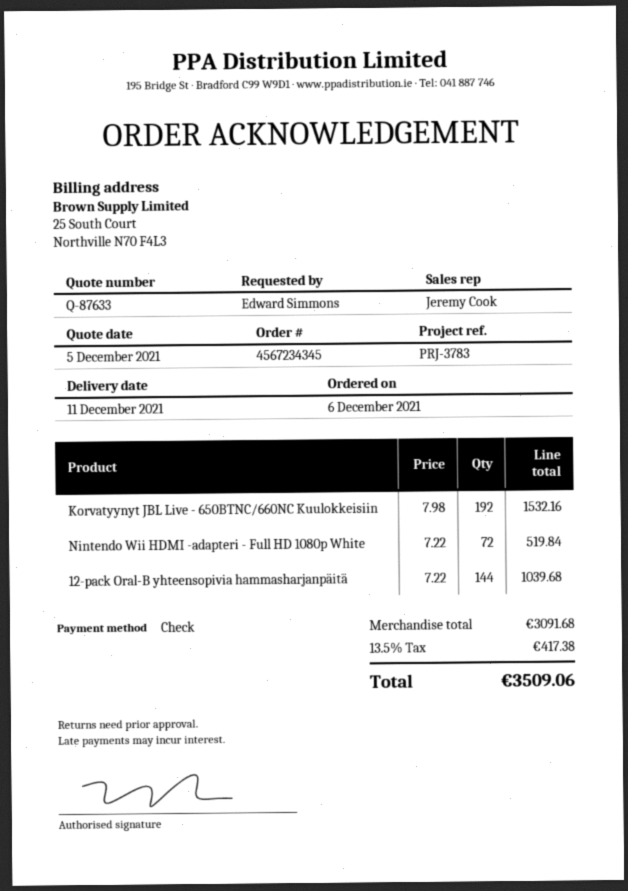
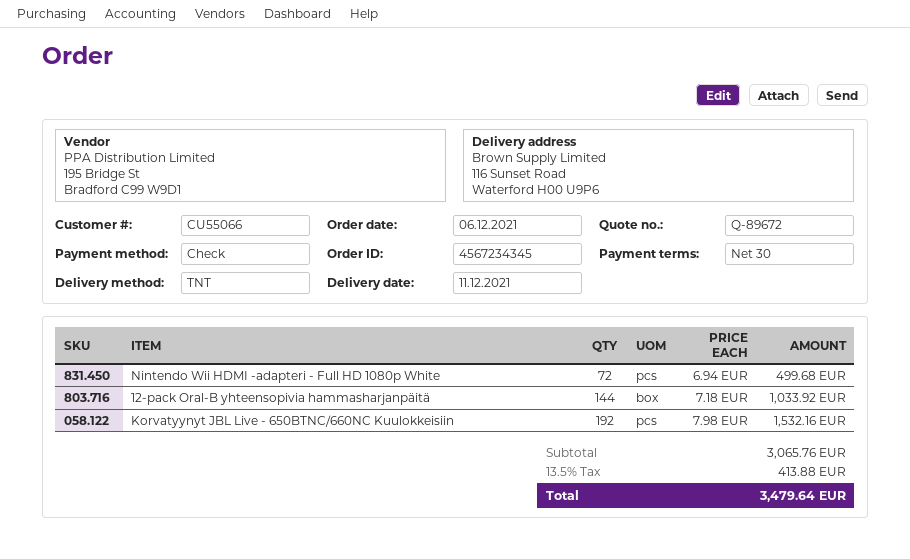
quote number: Q-87633 -> Q-89672
Nintendo Wii HDMI -adapteri - Full HD 1080p White: 72 x 7.22 = 519.84 -> 72 x 6.94 = 499.68
12-pack Oral-B yhteensopivia hammasharjanpäitä: 144 x 7.22 = 1039.68 -> 144 x 7.18 = 1033.92
subtotal: 3091.68 -> 3065.76
tax: 13.5% = 417.38 -> 13.5% = 413.88
total: 3509.06 -> 3479.64

